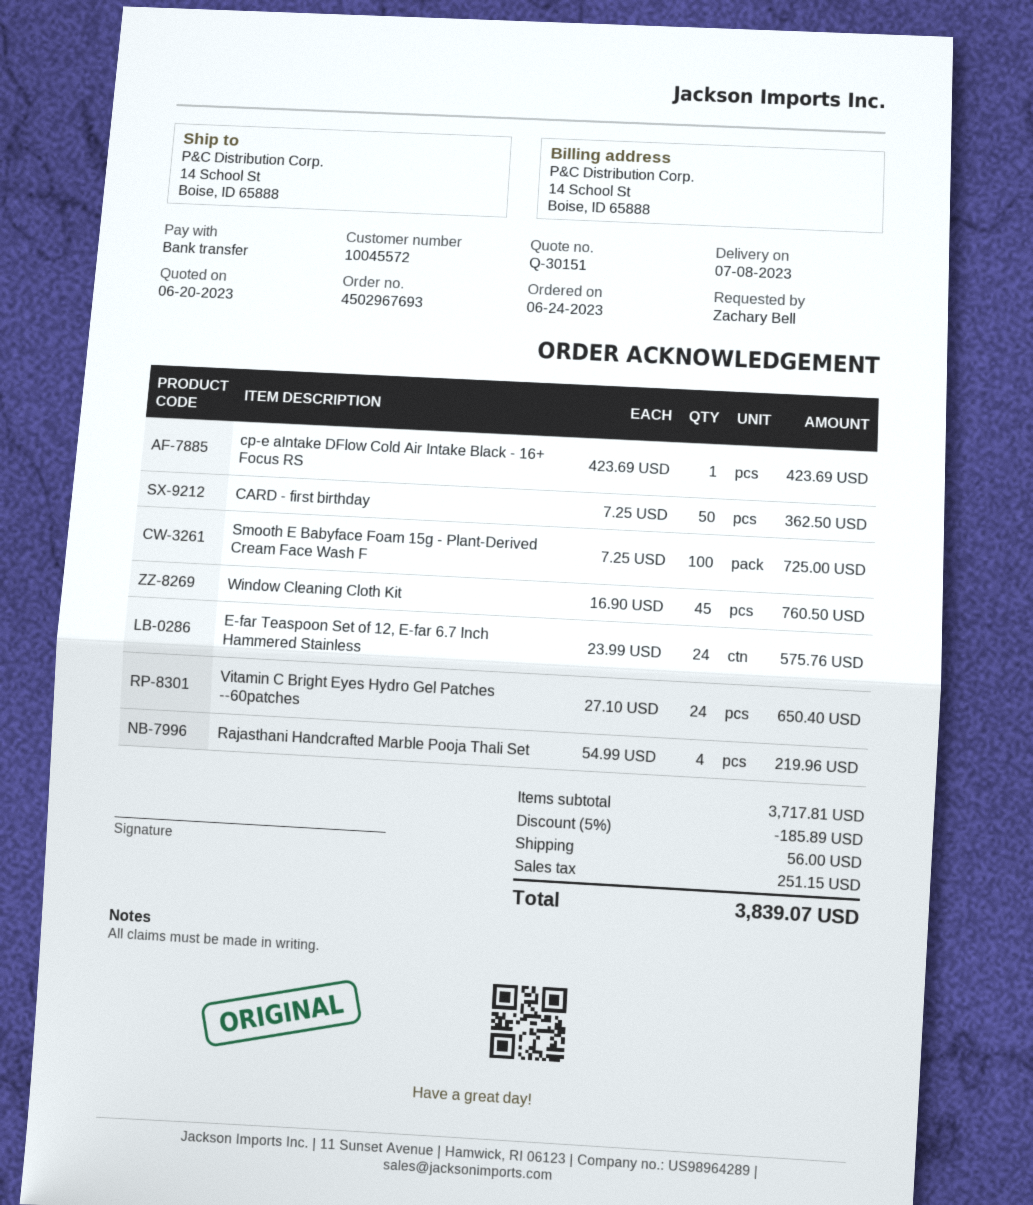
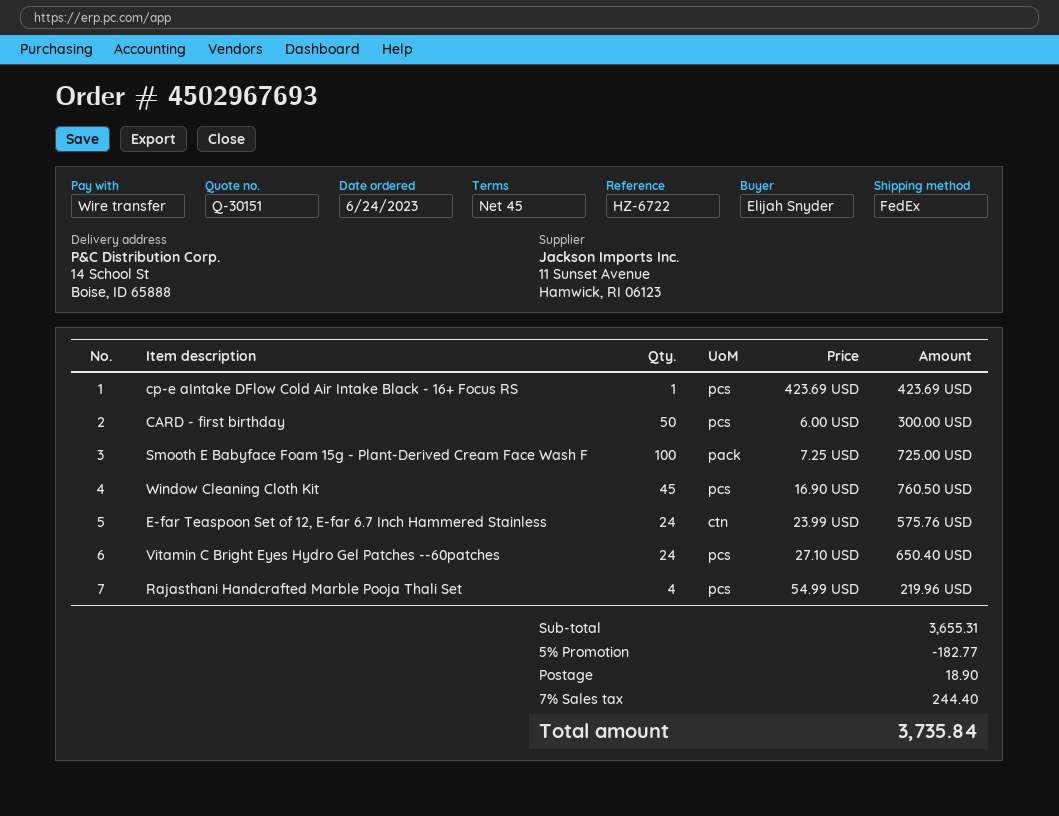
ordered by: Zachary Bell -> Elijah Snyder
CARD - first birthday: 50 x 7.25 = 362.50 -> 50 x 6.00 = 300.00
subtotal: 3717.81 -> 3655.31
discount: 5% = 185.89 -> 5% = 182.77
shipping: 56.00 -> 18.90
tax: 251.15 -> 244.40
total: 3839.07 -> 3735.84

